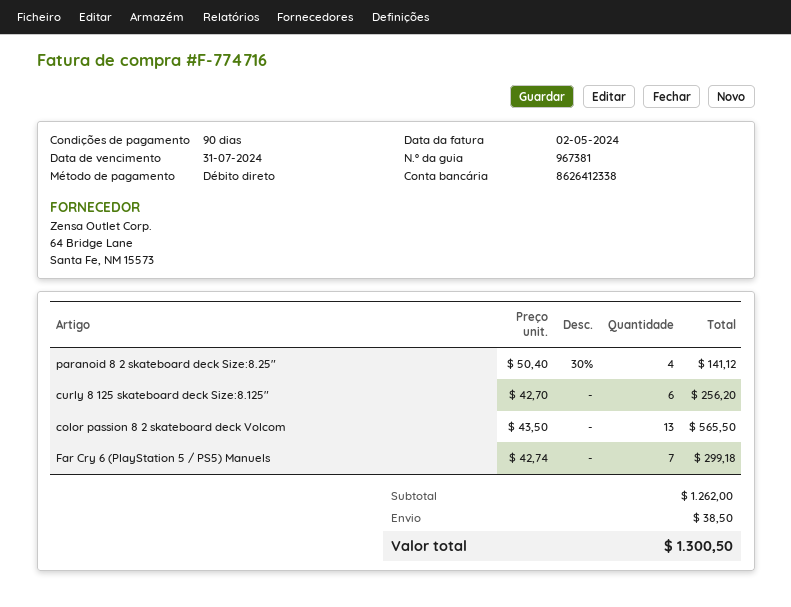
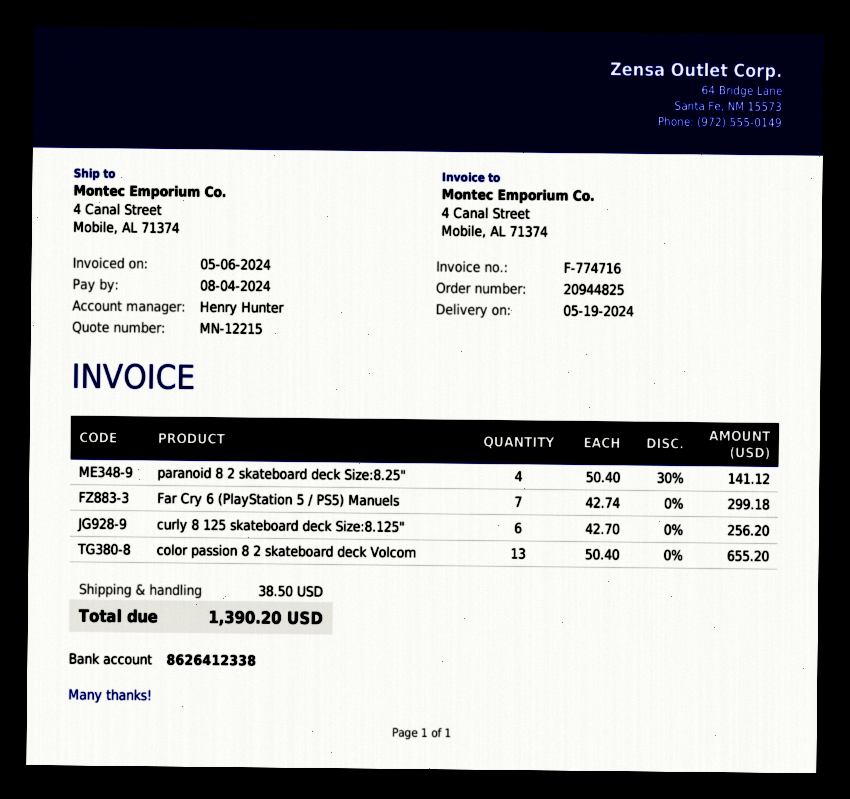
invoice date: 2024-05-02 -> 2024-05-06
due date: 2024-07-31 -> 2024-08-04
color passion 8 2 skateboard deck Volcom: 13 x 43.50 = 565.50 -> 13 x 50.40 = 655.20
total: 1300.50 -> 1390.20

